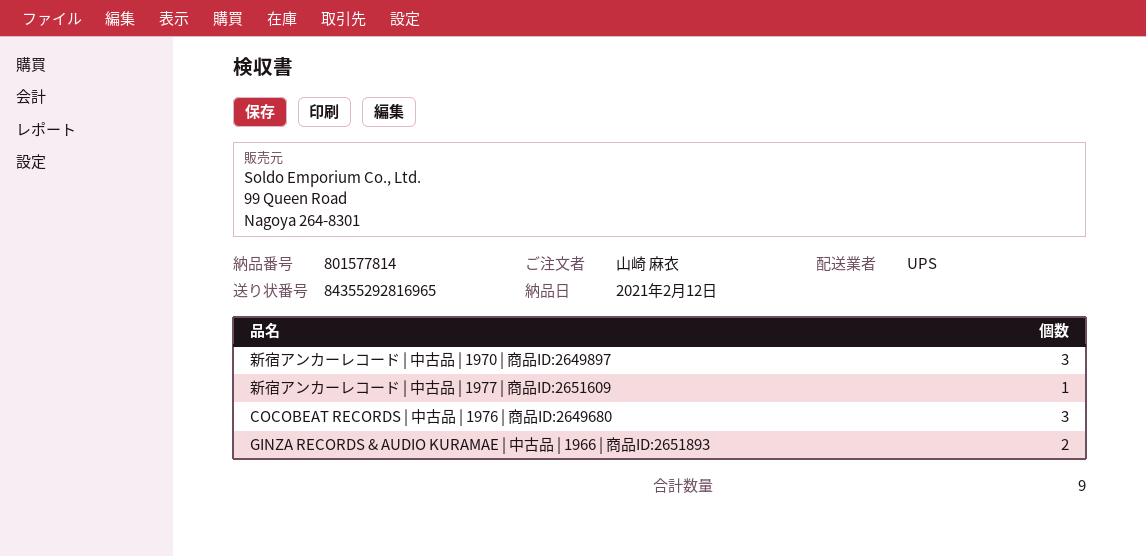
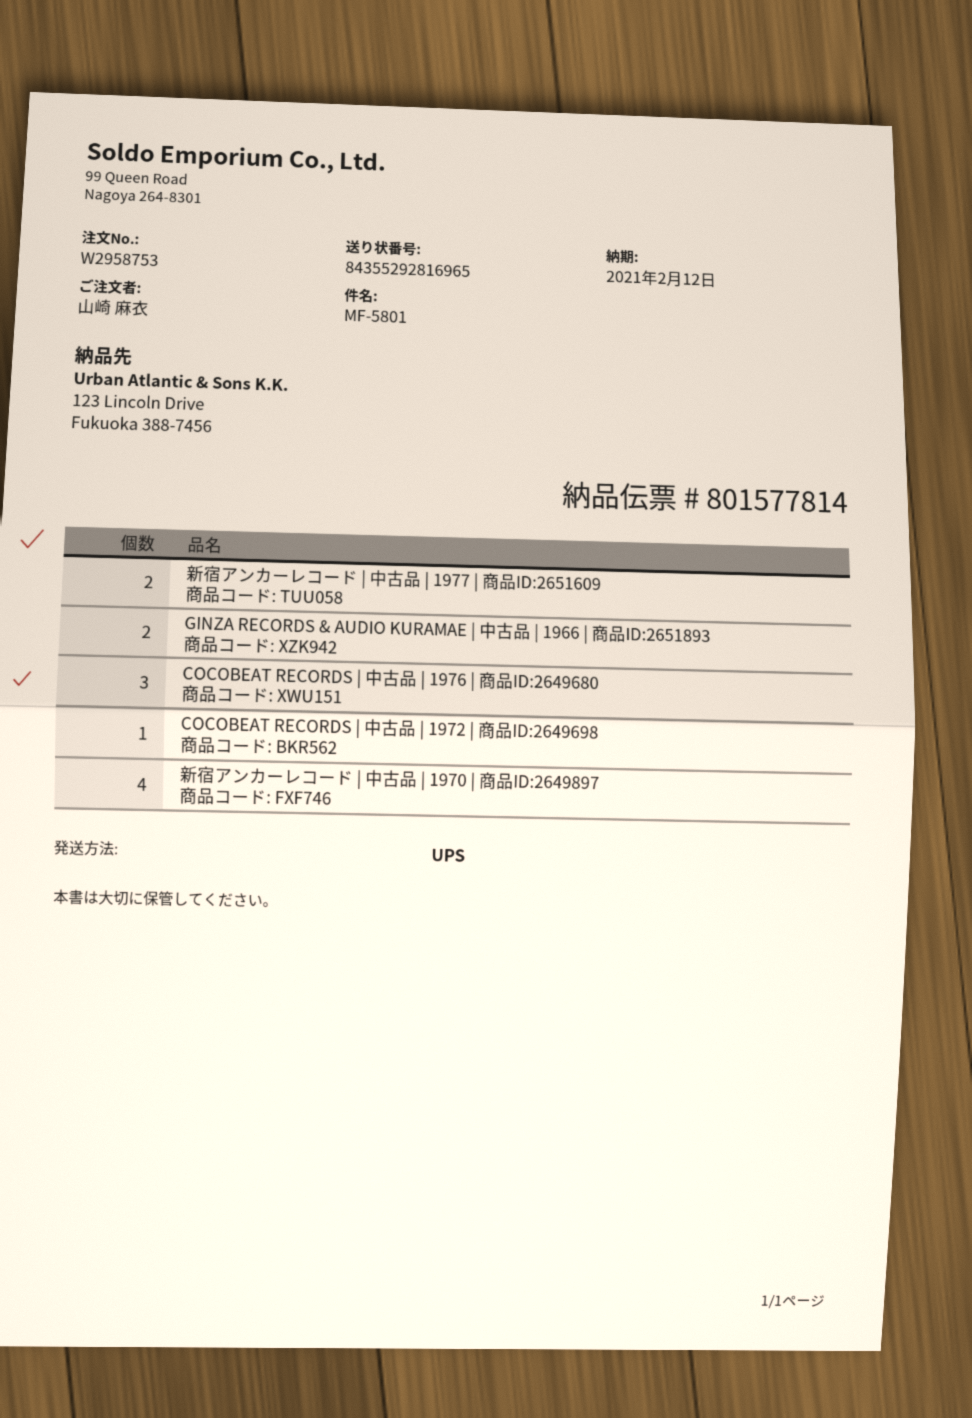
新宿アンカーレコード | 中古品 | 1970 | 商品ID:2649897: 3 -> 4
新宿アンカーレコード | 中古品 | 1977 | 商品ID:2651609: 1 -> 2
COCOBEAT RECORDS | 中古品 | 1972 | 商品ID:2649698: none -> 1

